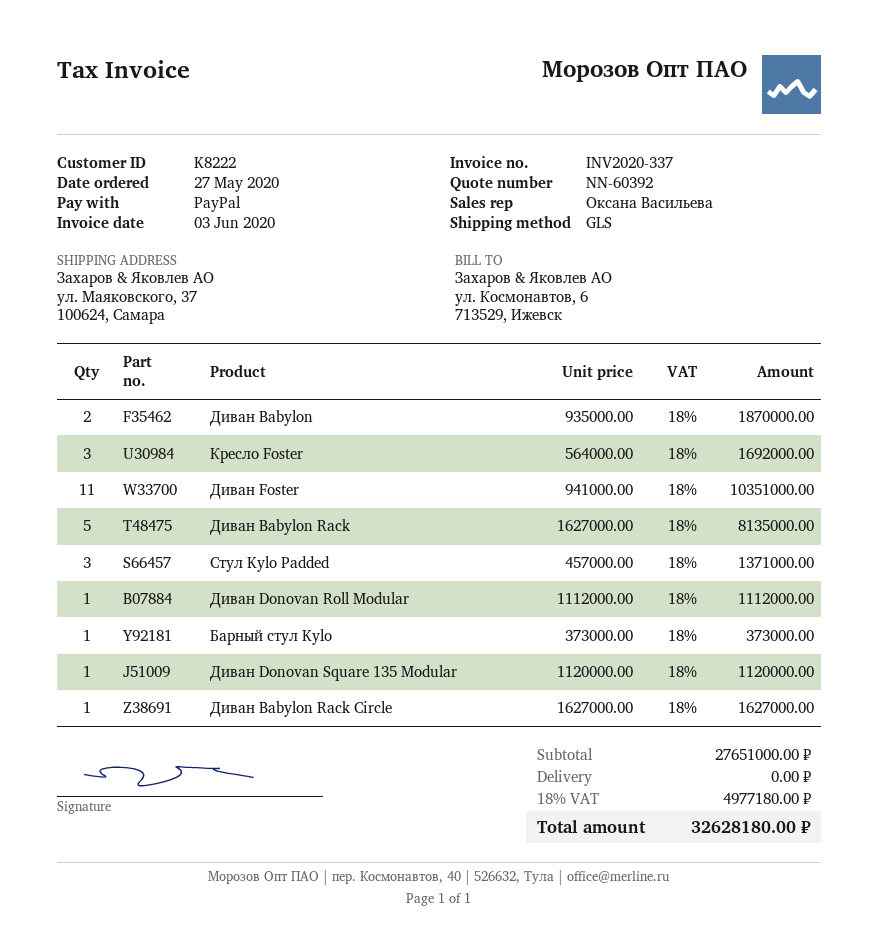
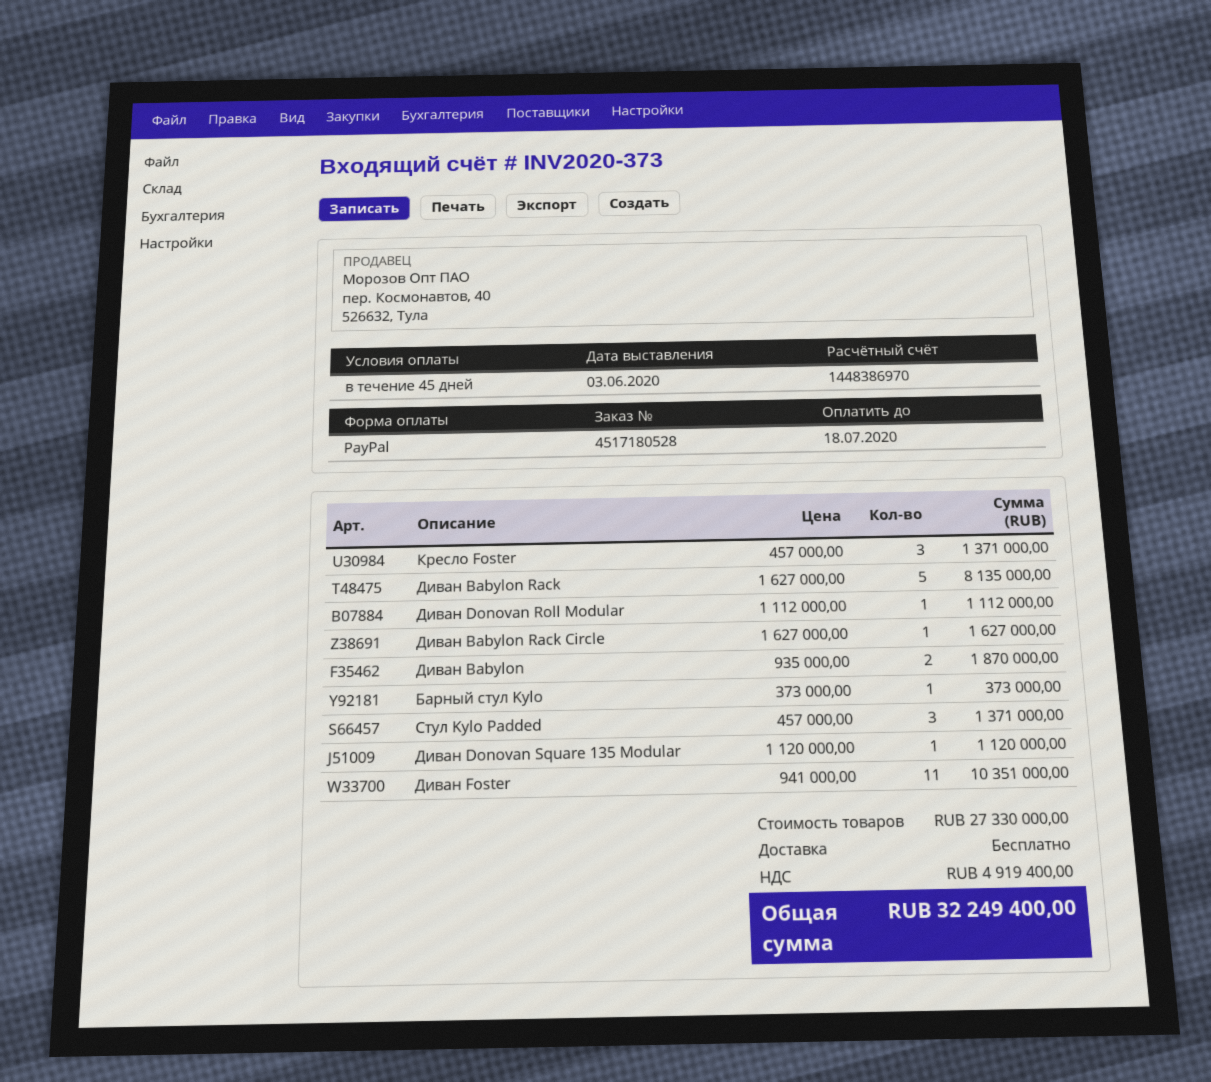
invoice number: INV2020-337 -> INV2020-373
Кресло Foster: 3 x 564000.00 = 1692000.00 -> 3 x 457000.00 = 1371000.00
subtotal: 27651000.00 -> 27330000.00
tax: 4977180.00 -> 4919400.00
total: 32628180.00 -> 32249400.00

